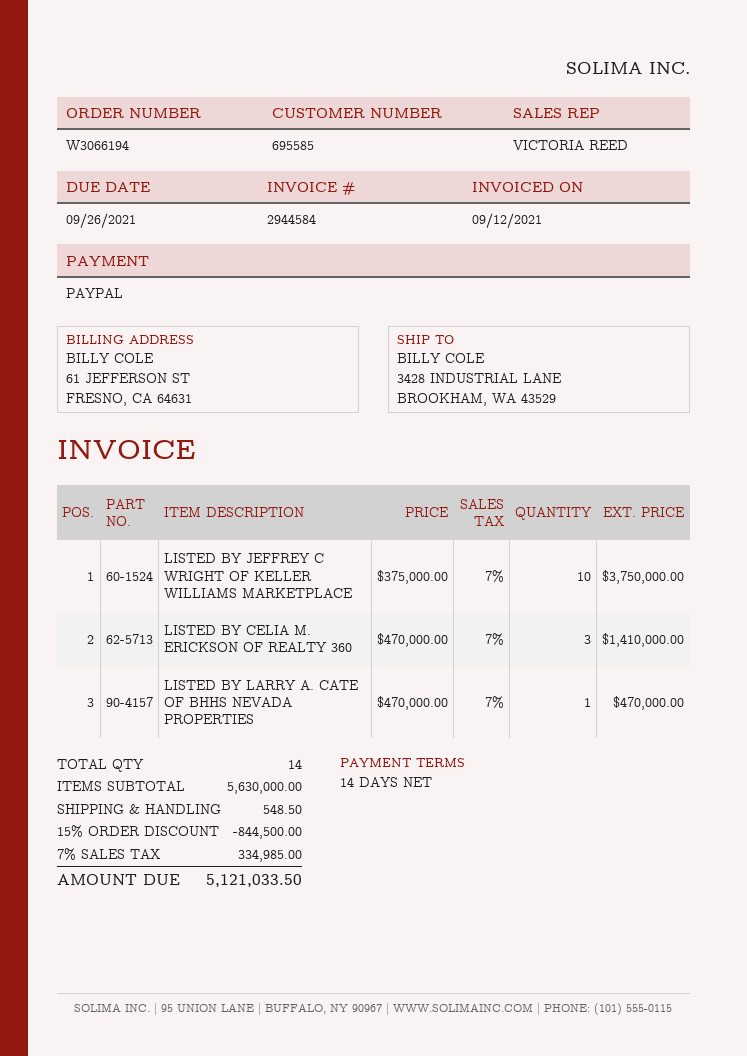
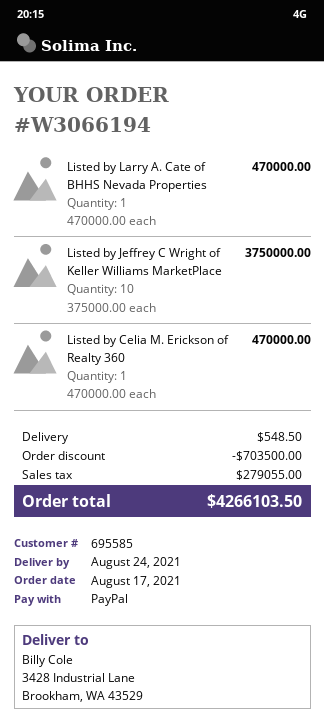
LISTED BY CELIA M. ERICKSON OF REALTY 360: 3 x 470000.00 = 1410000.00 -> 1 x 470000.00 = 470000.00
discount: 844500.00 -> 703500.00
tax: 334985.00 -> 279055.00
total: 5121033.50 -> 4266103.50

